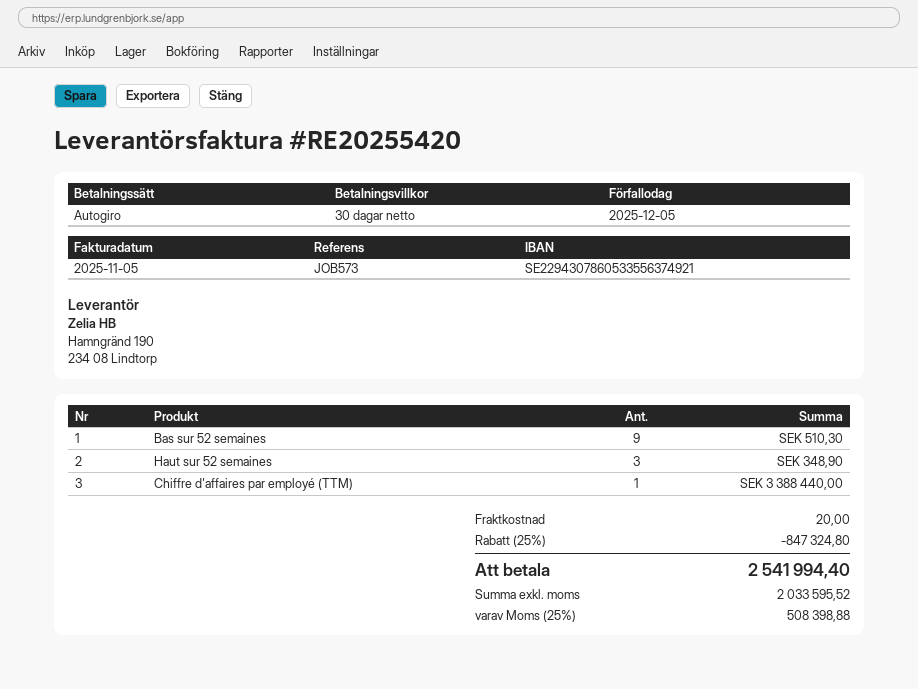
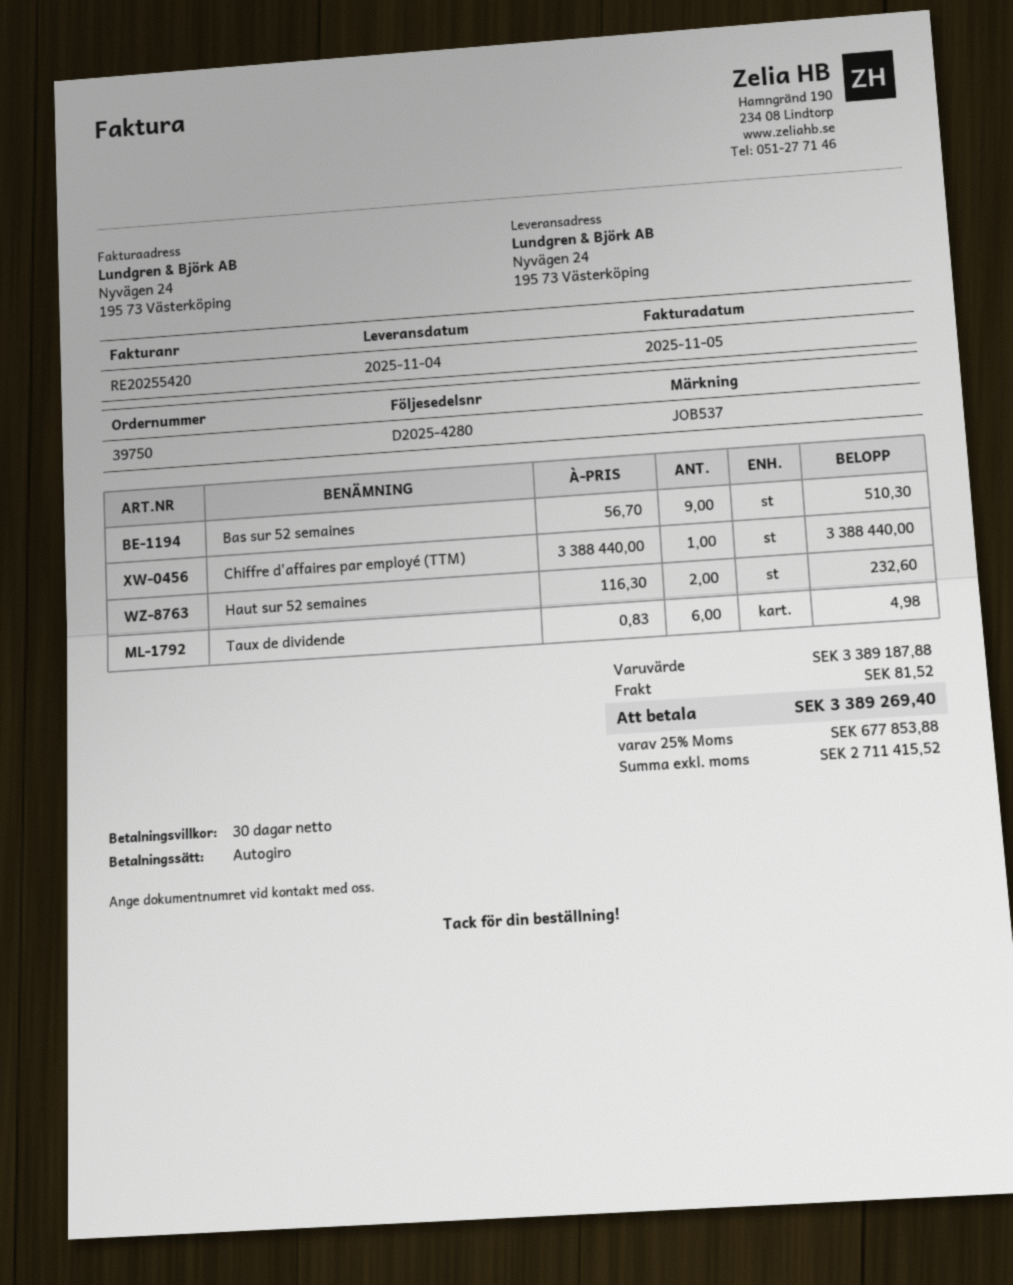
reference: JOB573 -> JOB537
Haut sur 52 semaines: 3 for 348.90 -> 2 for 232.60
Taux de dividende: none -> 6 for 4.98
discount: 25% = 847324.80 -> none
shipping: 20.00 -> 81.52
net: 2033595.52 -> 2711415.52
tax: 25% = 508398.88 -> 25% = 677853.88
total: 2541994.40 -> 3389269.40

